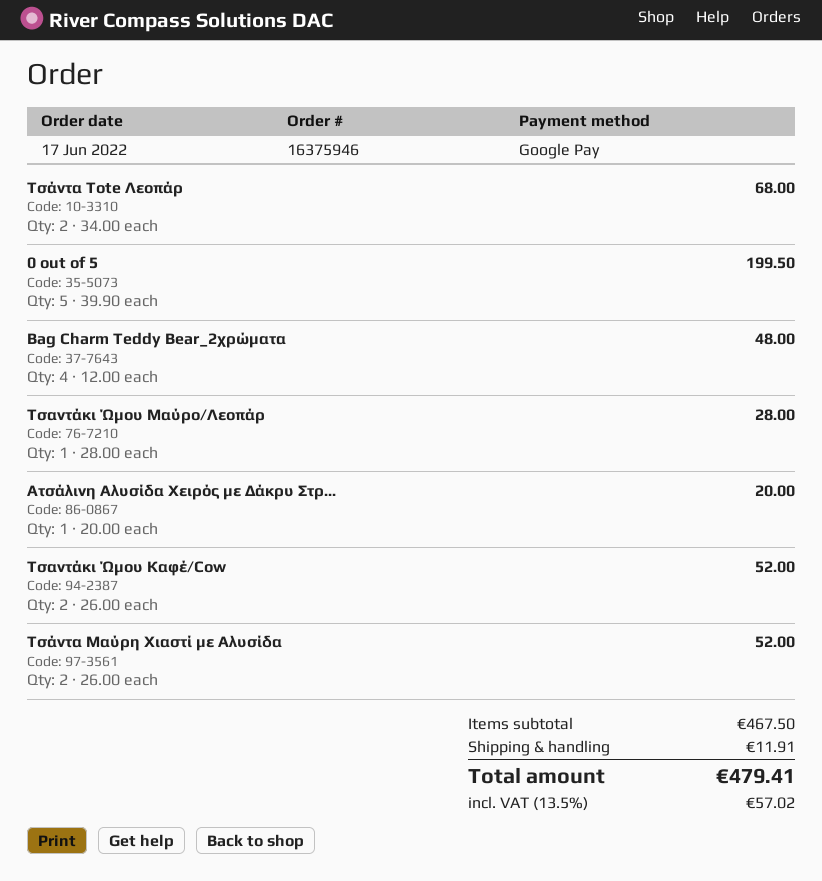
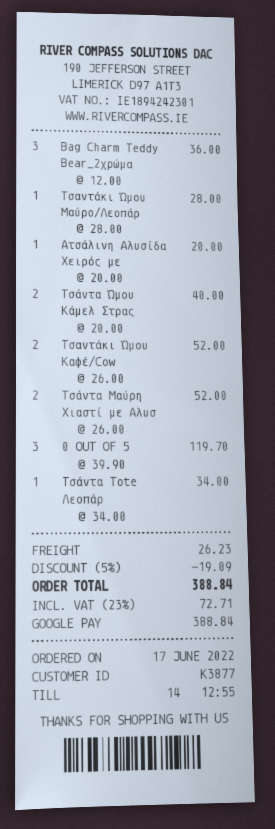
Τσάντα Tote Λεοπάρ: 2 x 34.00 = 68.00 -> 1 x 34.00 = 34.00
0 out of 5: 5 x 39.90 = 199.50 -> 3 x 39.90 = 119.70
Bag Charm Teddy Bear_2χρώματα: 4 x 12.00 = 48.00 -> 3 x 12.00 = 36.00
Τσάντα Ώμου Κάμελ Στρας: none -> 2 x 20.00 = 40.00
discount: none -> 5% = 19.09
shipping: 11.91 -> 26.23
tax: 13.5% = 57.02 -> 23% = 72.71
total: 479.41 -> 388.84

